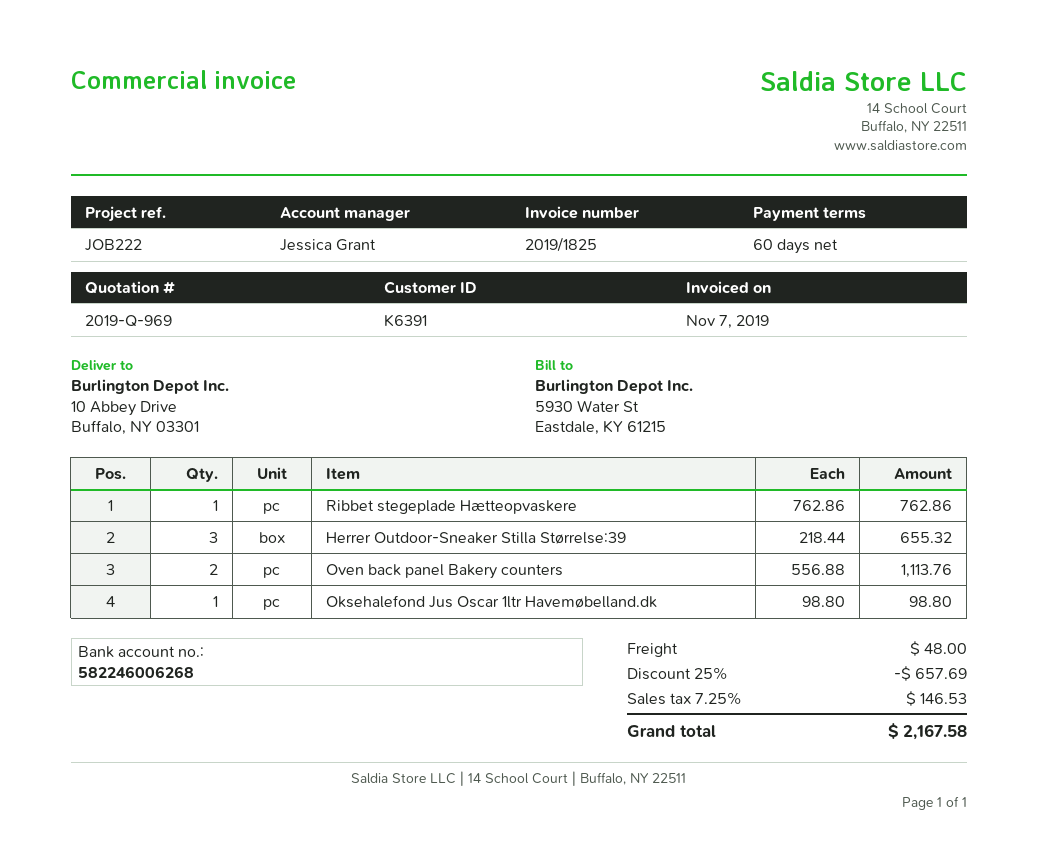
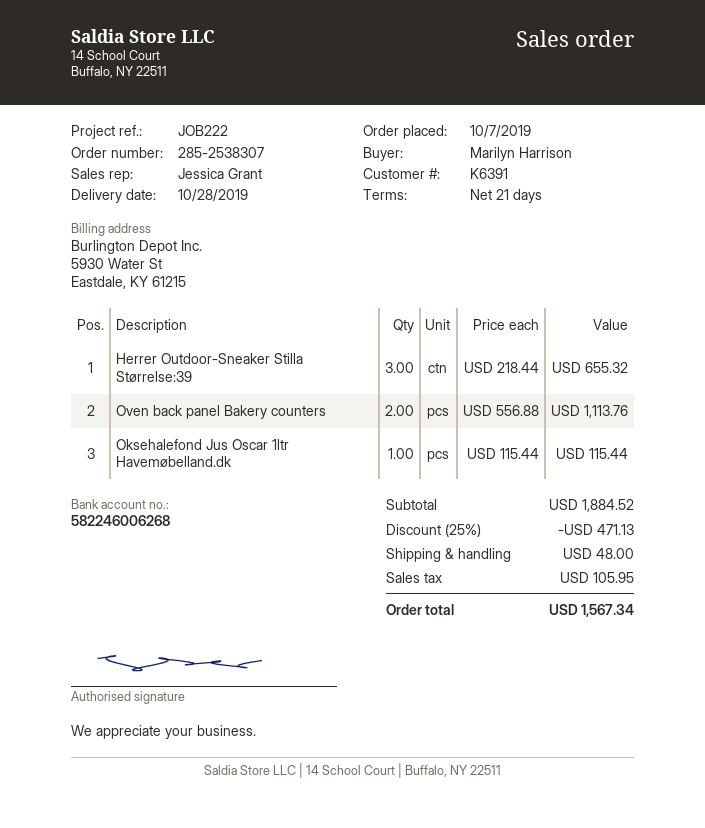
payment terms: 60 days -> 21 days
Ribbet stegeplade Hætteopvaskere: 1 x 762.86 = 762.86 -> none
Oksehalefond Jus Oscar 1ltr Havemøbelland.dk: 1 x 98.80 = 98.80 -> 1 x 115.44 = 115.44
discount: 25% = 657.69 -> 25% = 471.13
tax: 146.53 -> 105.95
total: 2167.58 -> 1567.34

